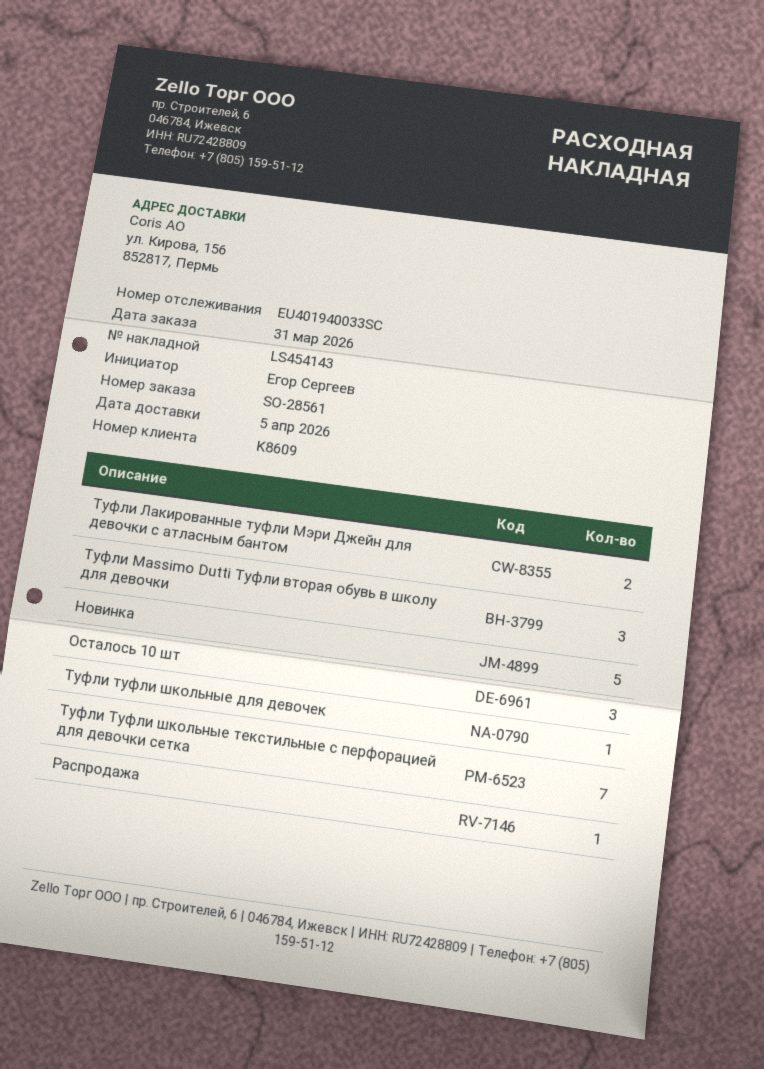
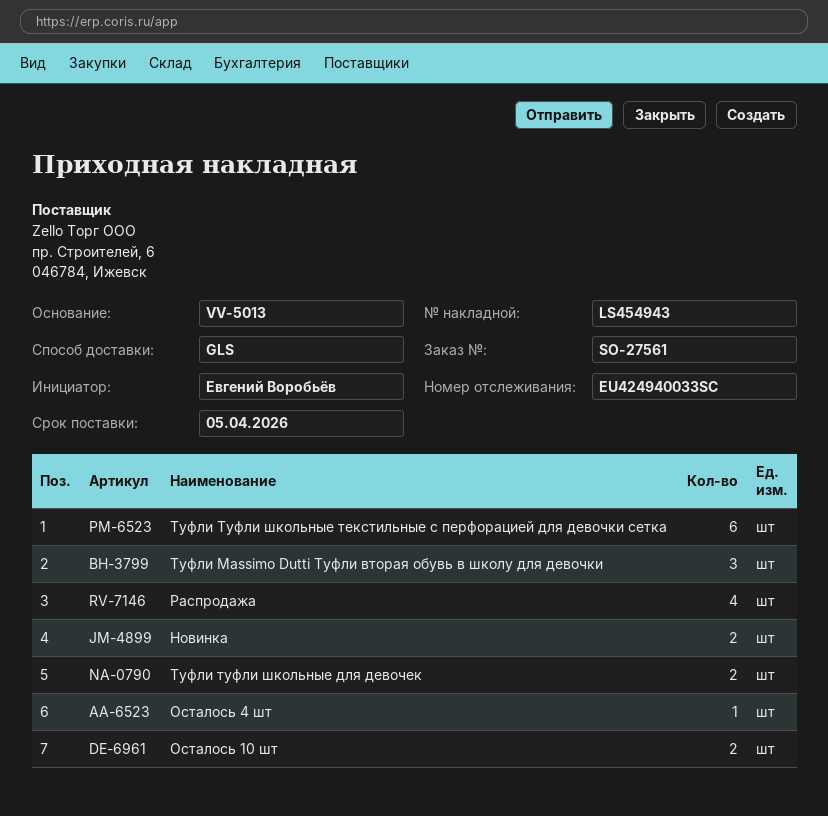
order number: SO-28561 -> SO-27561
delivery note number: LS454143 -> LS454943
ordered by: Егор Сергеев -> Евгений Воробьёв
tracking number: EU401940033SC -> EU424940033SC
Туфли Лакированные туфли Мэри Джейн для девочки с атласным бантом: 2 -> none
Новинка: 5 -> 2
Осталось 10 шт: 3 -> 2
Туфли туфли школьные для девочек: 1 -> 2
Туфли Туфли школьные текстильные с перфорацией для девочки сетка: 7 -> 6
Распродажа: 1 -> 4
Осталось 4 шт: none -> 1

